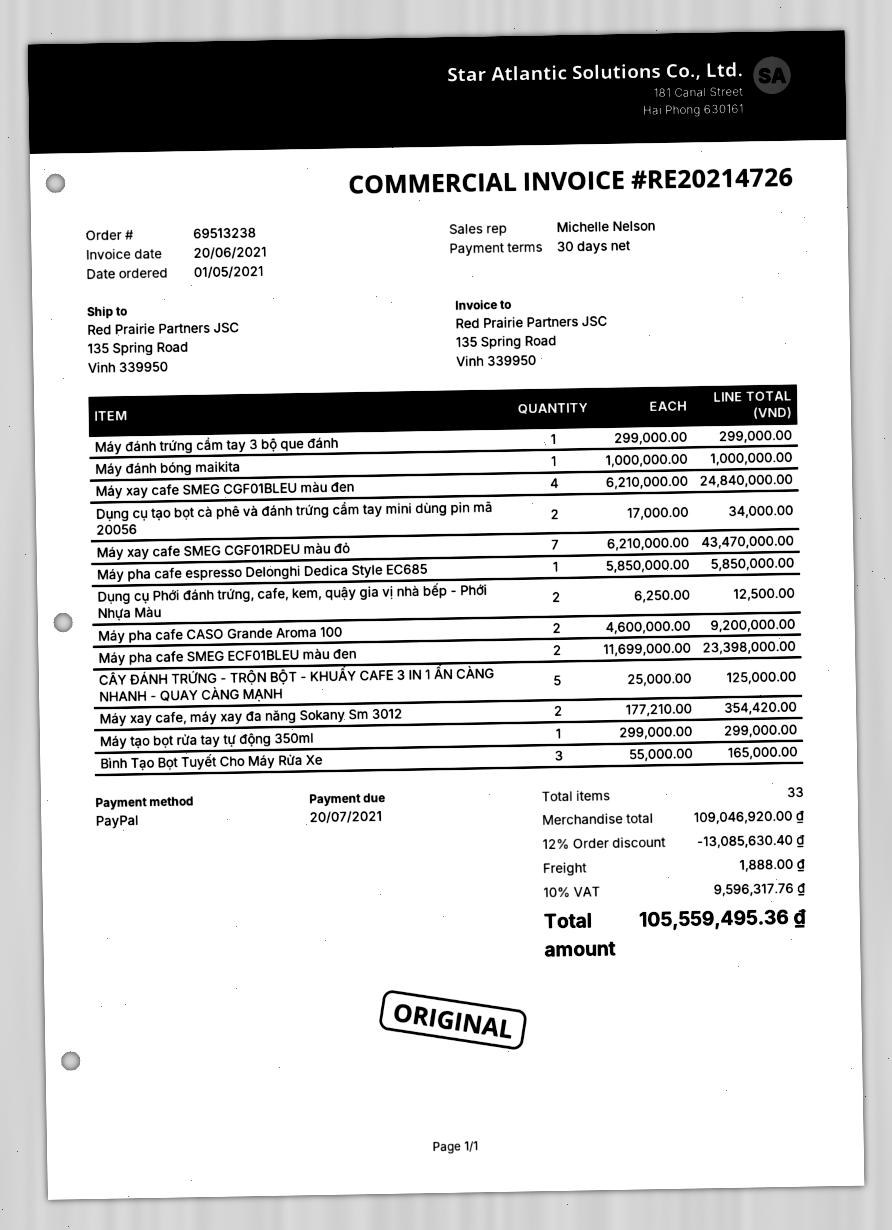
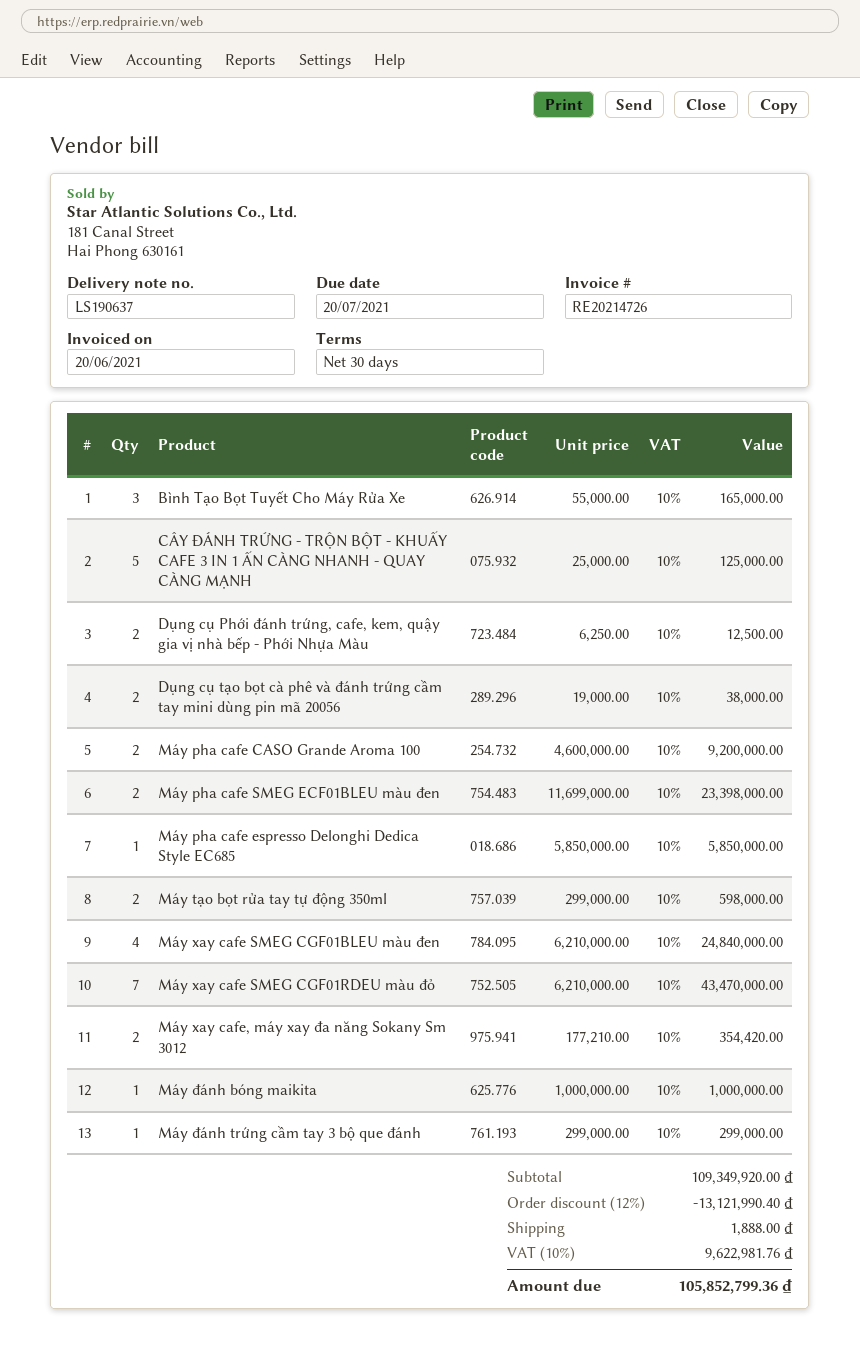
Dụng cụ tạo bọt cà phê và đánh trứng cầm tay mini dùng pin mã 20056: 2 x 17000.00 = 34000.00 -> 2 x 19000.00 = 38000.00
Máy tạo bọt rửa tay tự động 350ml: 1 x 299000.00 = 299000.00 -> 2 x 299000.00 = 598000.00
subtotal: 109046920.00 -> 109349920.00
discount: 12% = 13085630.40 -> 12% = 13121990.40
tax: 10% = 9596317.76 -> 10% = 9622981.76
total: 105559495.36 -> 105852799.36

